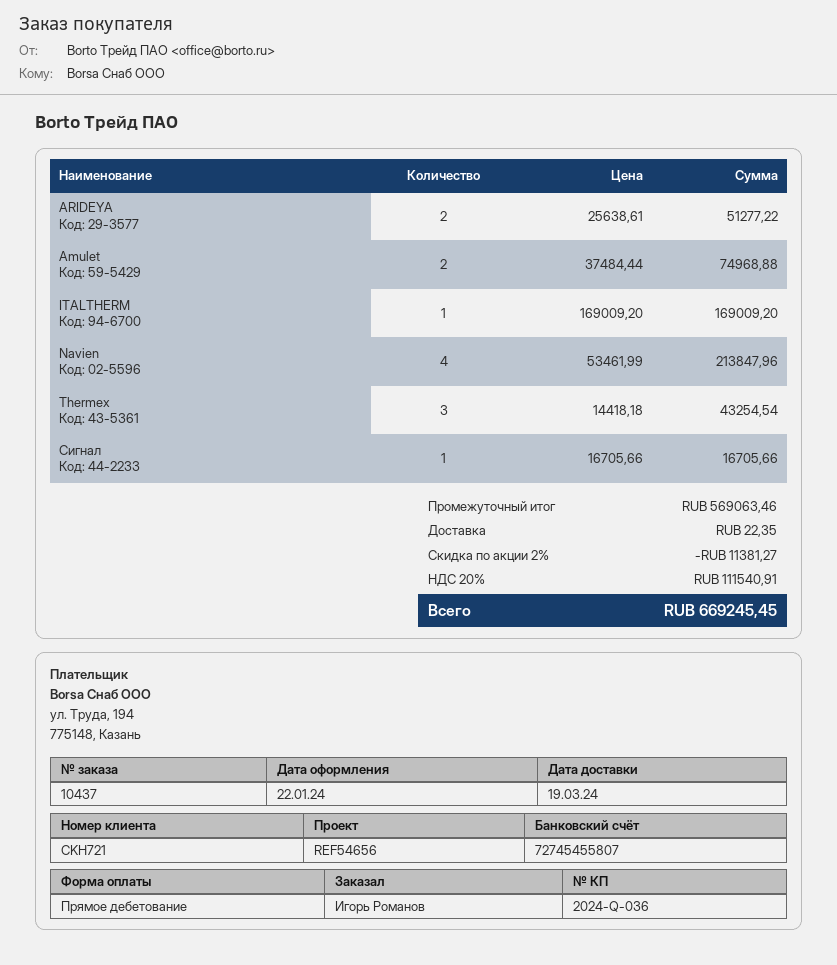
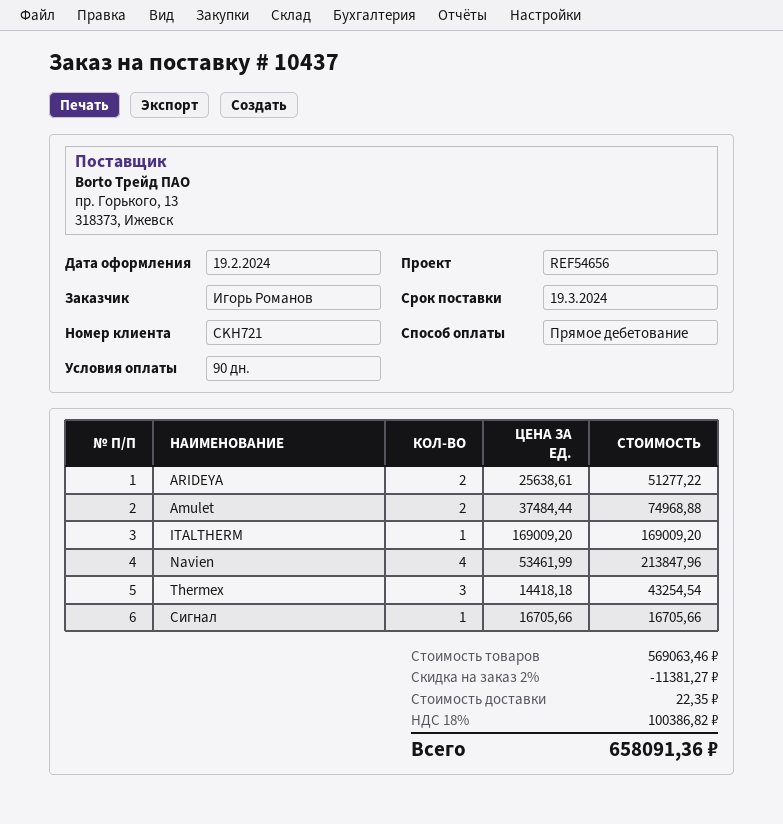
order date: 2024-01-22 -> 2024-02-19
tax: 20% = 111540.91 -> 18% = 100386.82
total: 669245.45 -> 658091.36

